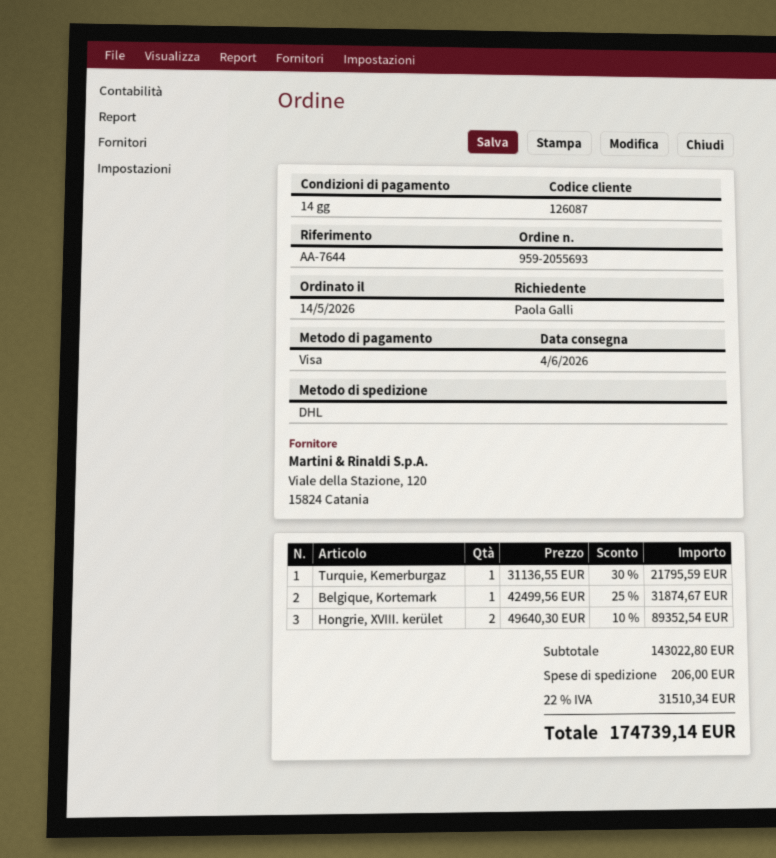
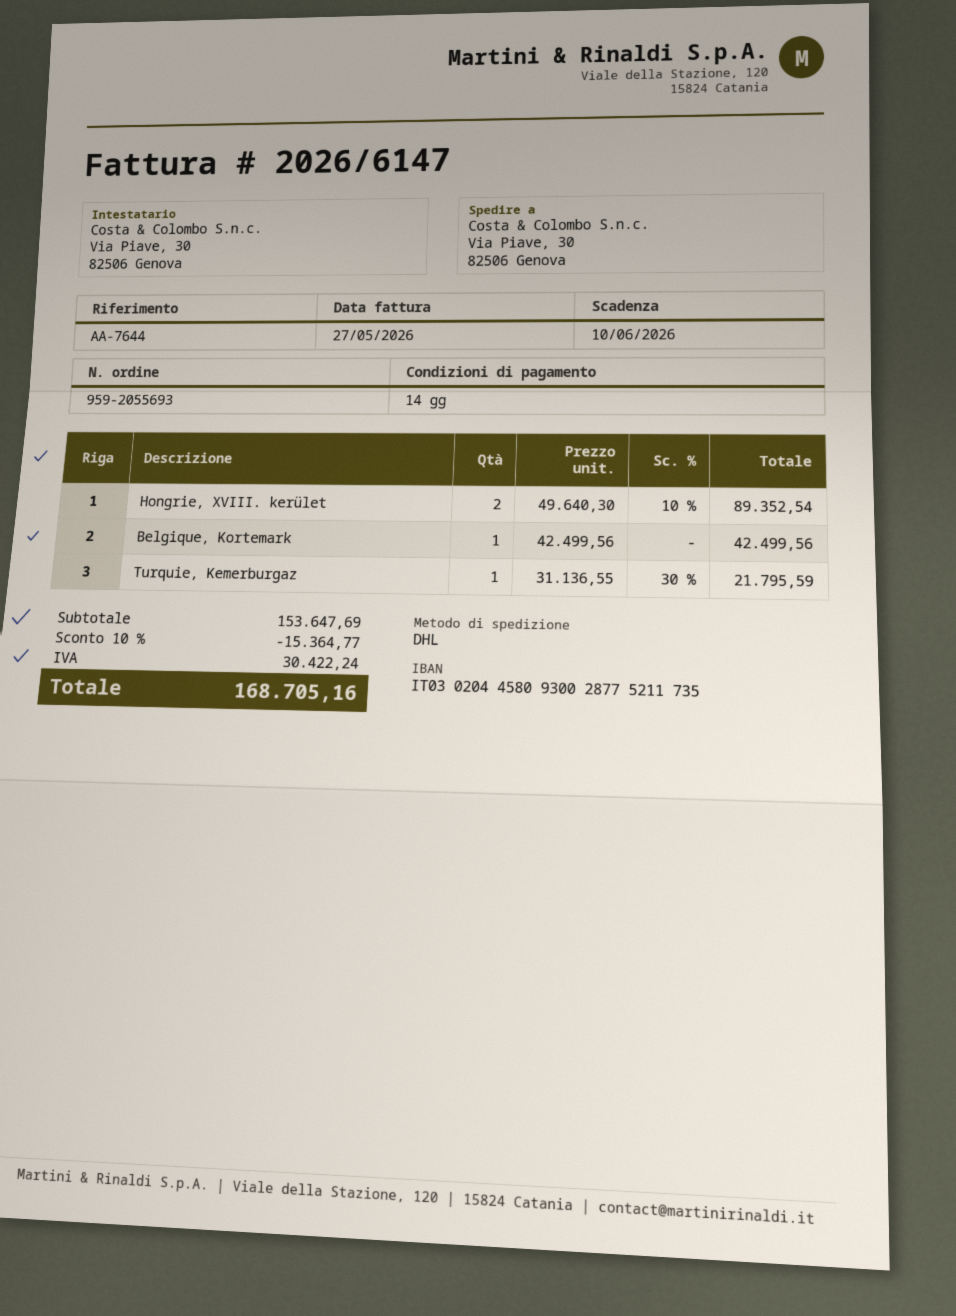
Belgique, Kortemark: 1 x 42499.56 - 25% = 31874.67 -> 1 x 42499.56 = 42499.56
subtotal: 143022.80 -> 153647.69
discount: none -> 10% = 15364.77
shipping: 206.00 -> none
tax: 31510.34 -> 30422.24
total: 174739.14 -> 168705.16

